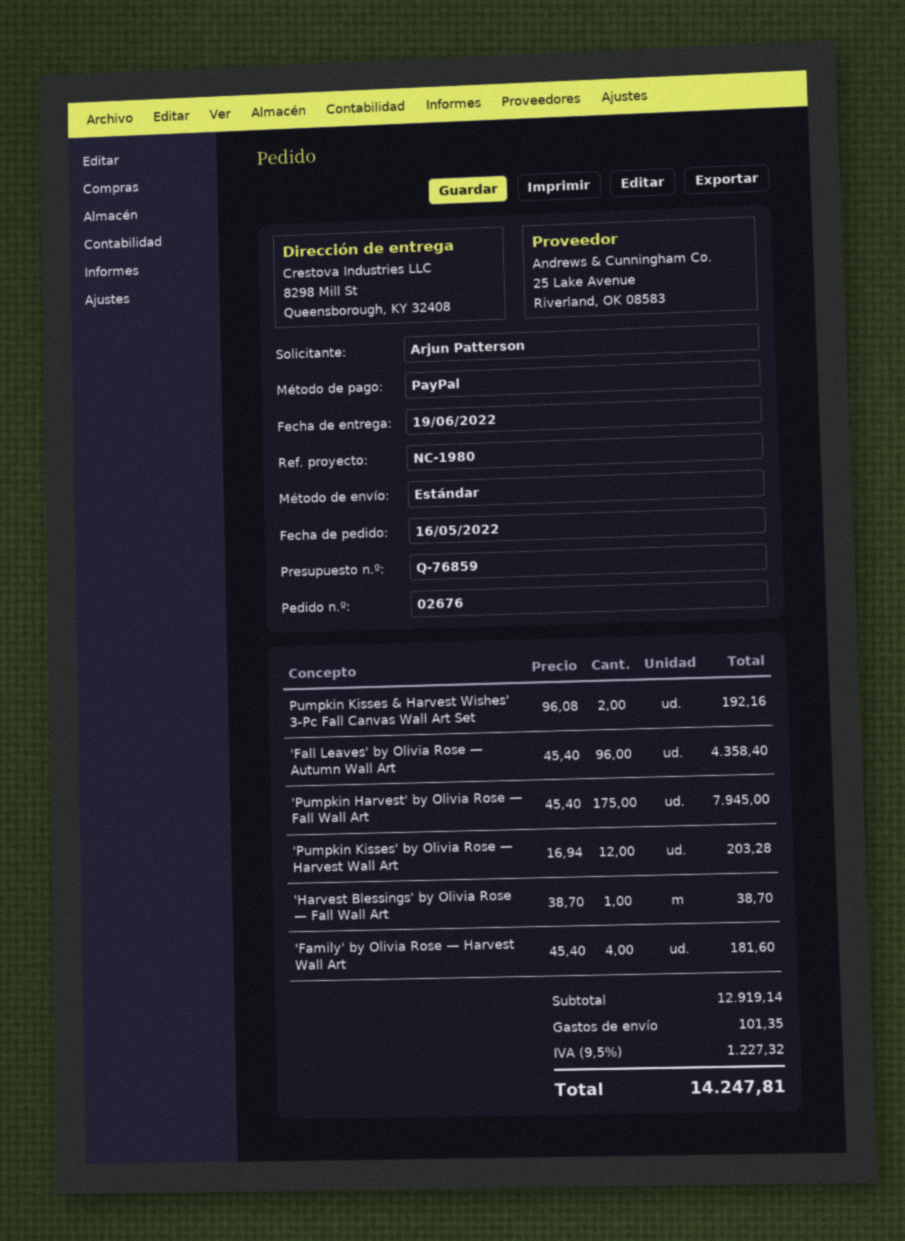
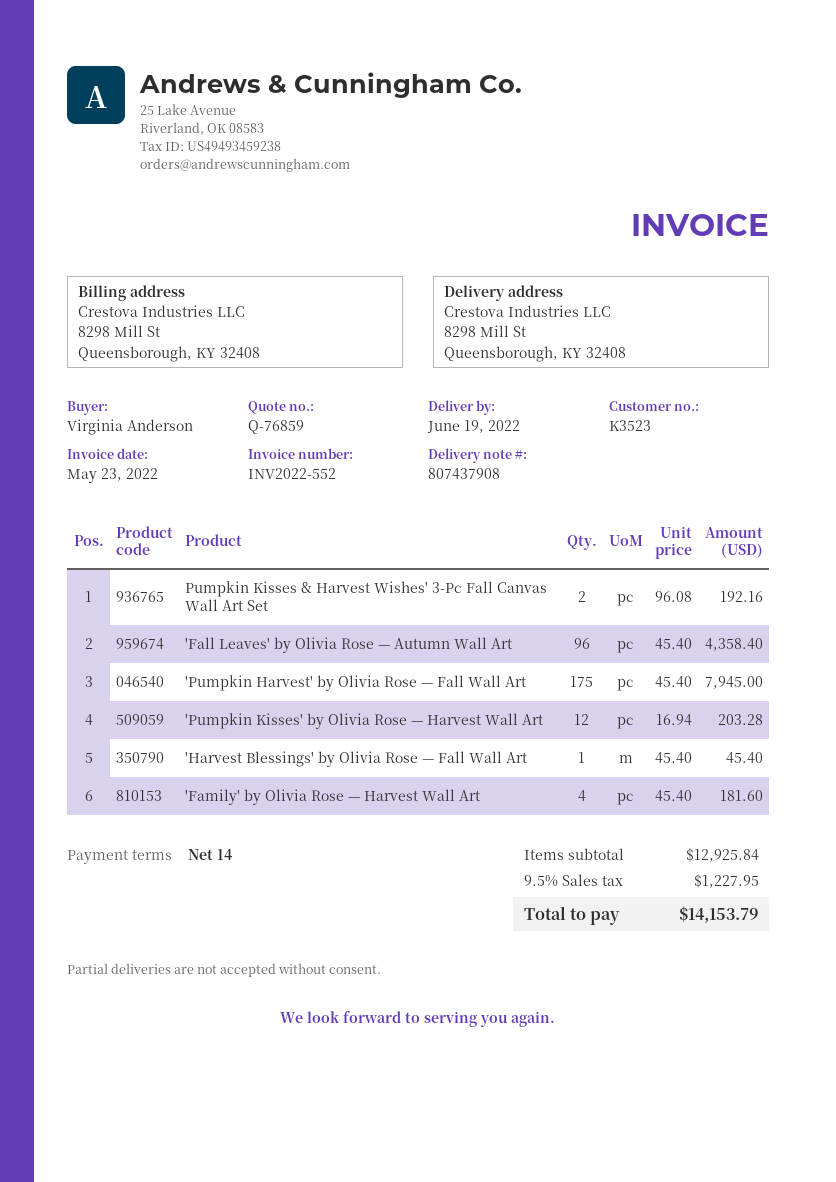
ordered by: Arjun Patterson -> Virginia Anderson
'Harvest Blessings' by Olivia Rose — Fall Wall Art: 1 x 38.70 = 38.70 -> 1 x 45.40 = 45.40
subtotal: 12919.14 -> 12925.84
shipping: 101.35 -> none
tax: 9.5% = 1227.32 -> 9.5% = 1227.95
total: 14247.81 -> 14153.79

